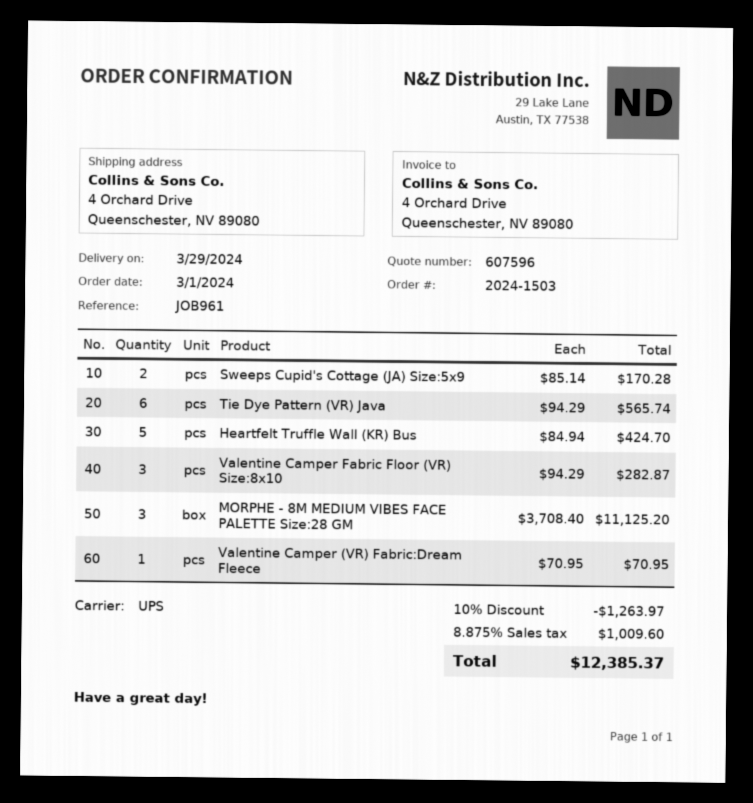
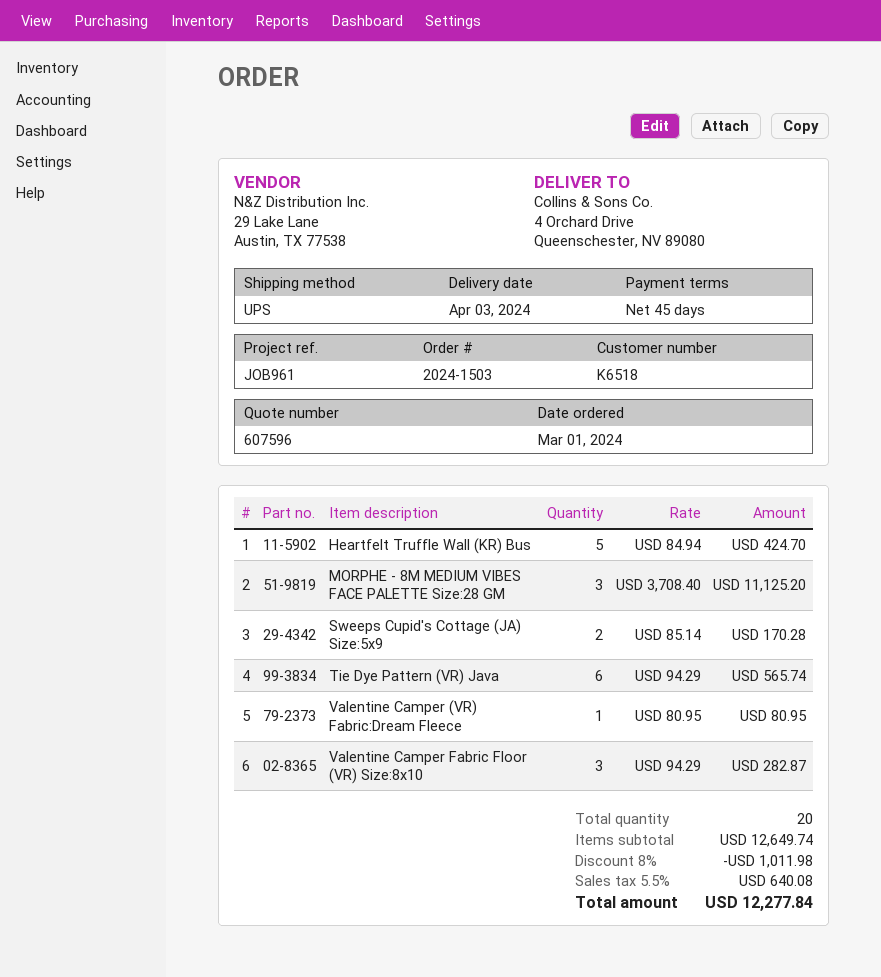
delivery date: 2024-03-29 -> 2024-04-03
Valentine Camper (VR) Fabric:Dream Fleece: 1 x 70.95 = 70.95 -> 1 x 80.95 = 80.95
discount: 10% = 1263.97 -> 8% = 1011.98
tax: 8.875% = 1009.60 -> 5.5% = 640.08
total: 12385.37 -> 12277.84

